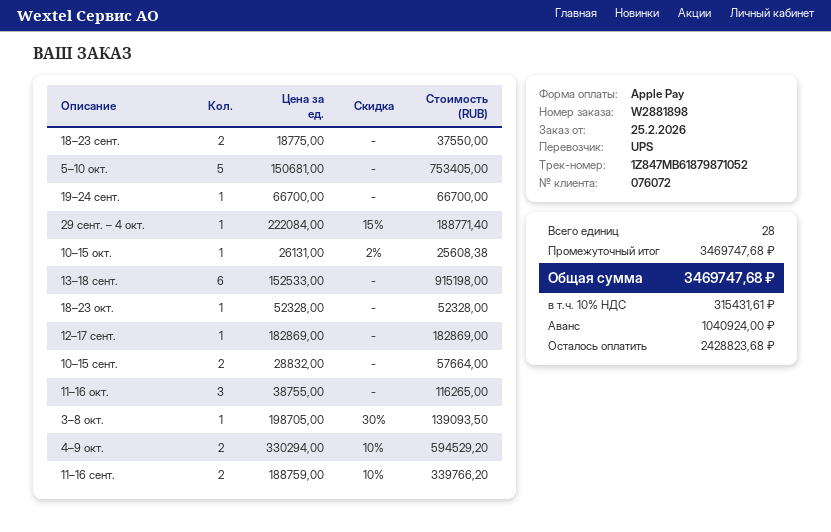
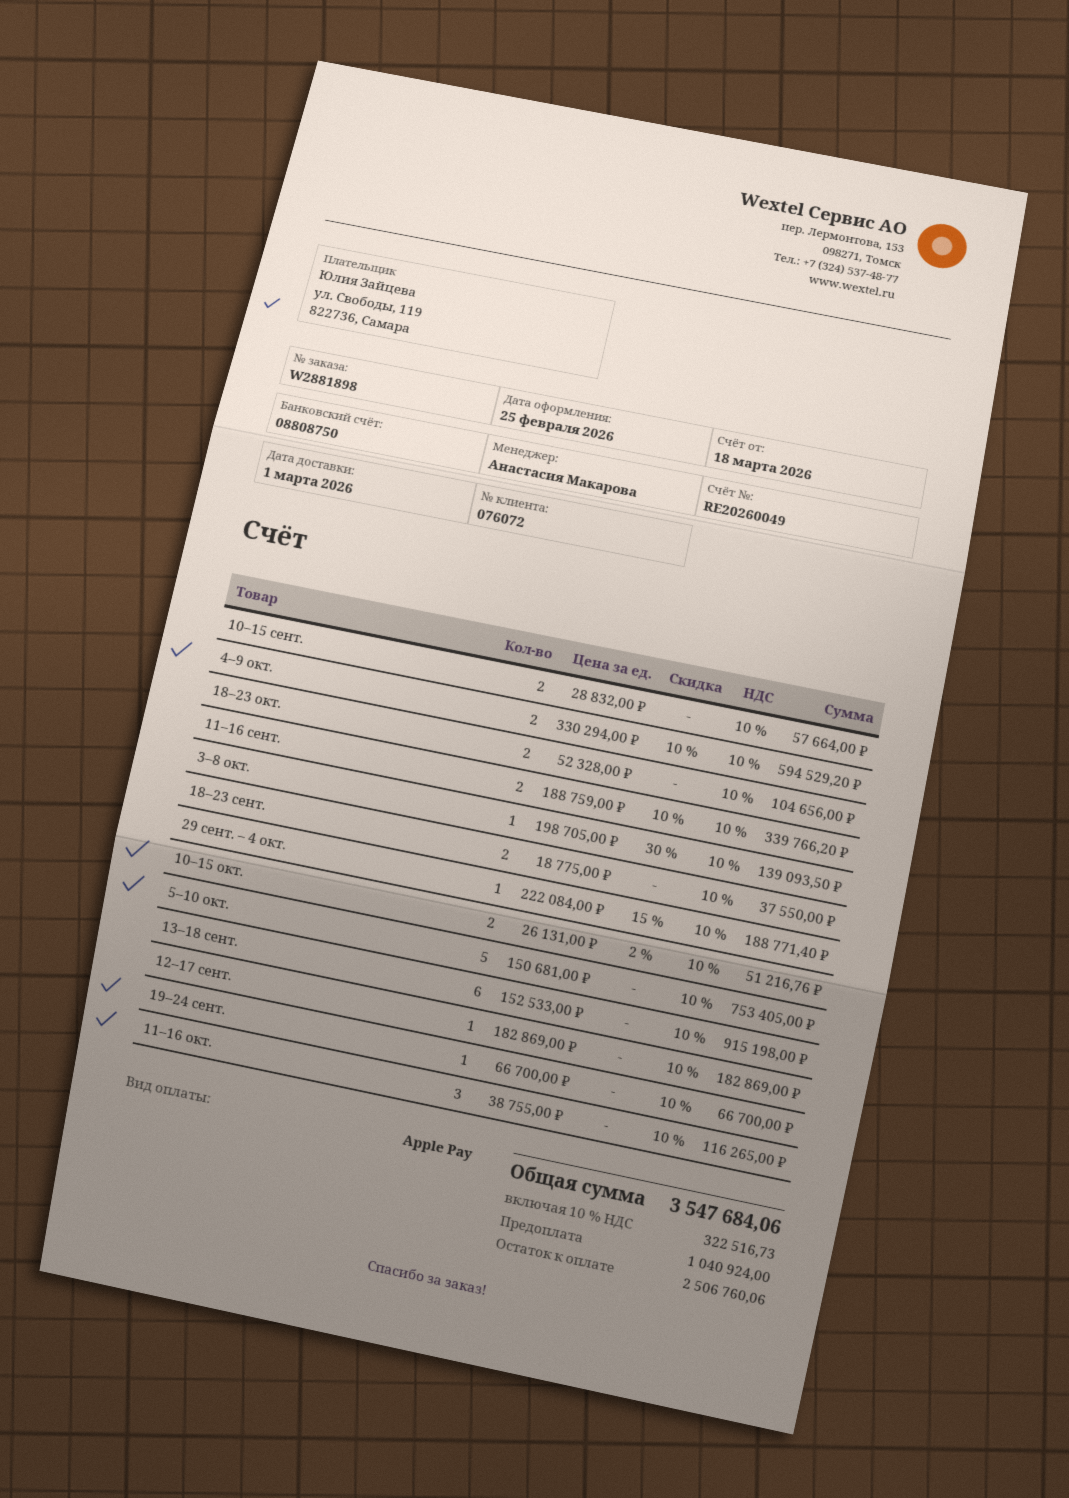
10–15 окт.: 1 x 26131.00 - 2% = 25608.38 -> 2 x 26131.00 - 2% = 51216.76
18–23 окт.: 1 x 52328.00 = 52328.00 -> 2 x 52328.00 = 104656.00
tax: 10% = 315431.61 -> 10% = 322516.73
total: 3469747.68 -> 3547684.06
balance: 2428823.68 -> 2506760.06

